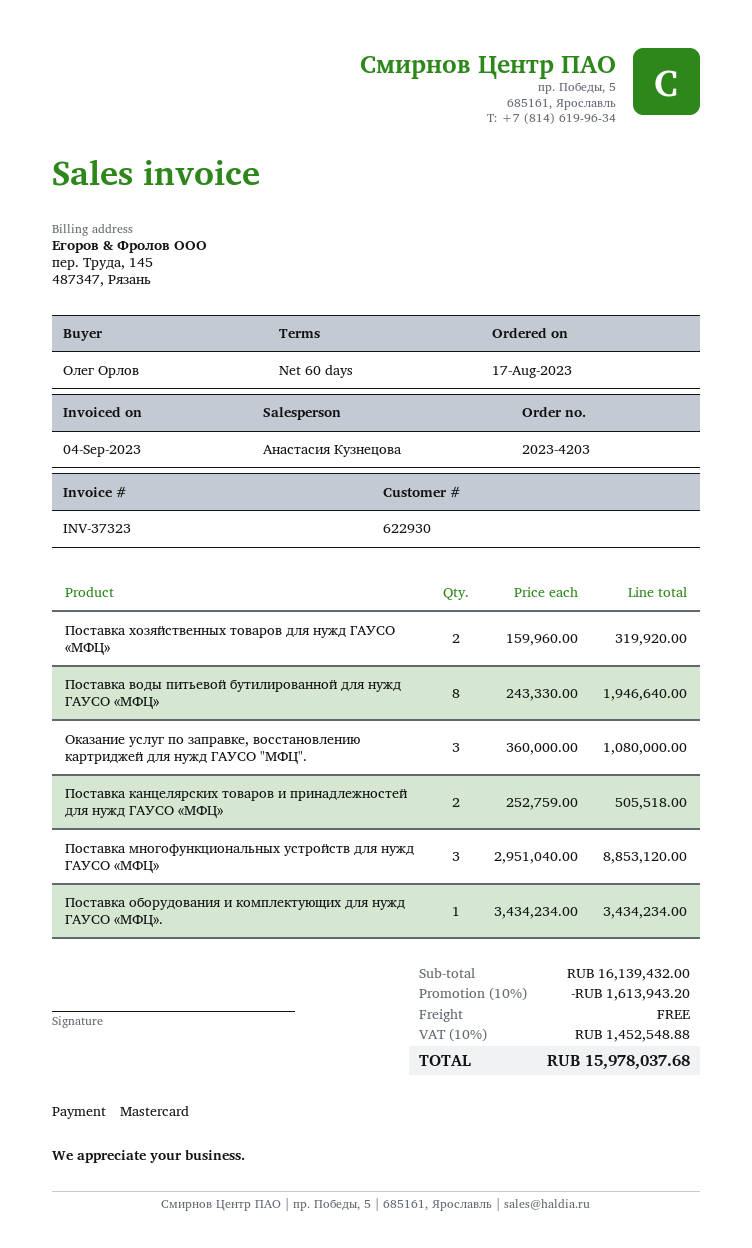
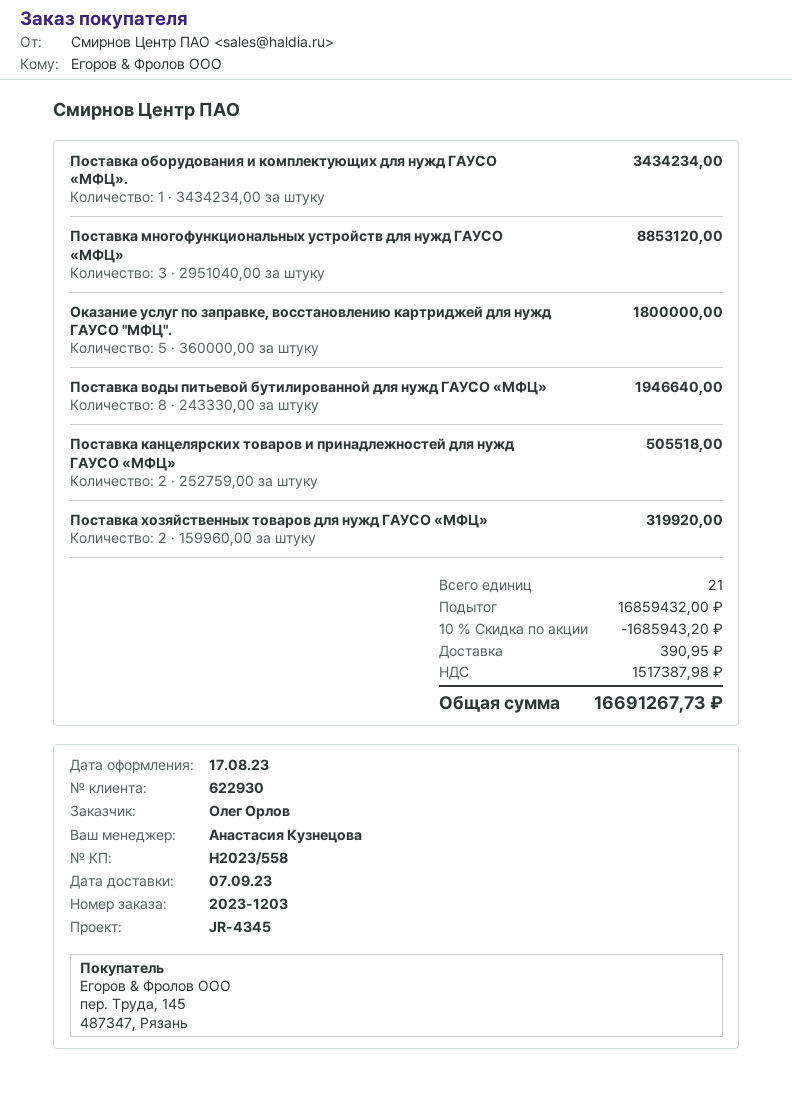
order number: 2023-4203 -> 2023-1203
Оказание услуг по заправке, восстановлению картриджей для нужд ГАУСО "МФЦ".: 3 x 360000.00 = 1080000.00 -> 5 x 360000.00 = 1800000.00
subtotal: 16139432.00 -> 16859432.00
discount: 10% = 1613943.20 -> 10% = 1685943.20
shipping: 0.00 -> 390.95
tax: 1452548.88 -> 1517387.98
total: 15978037.68 -> 16691267.73

